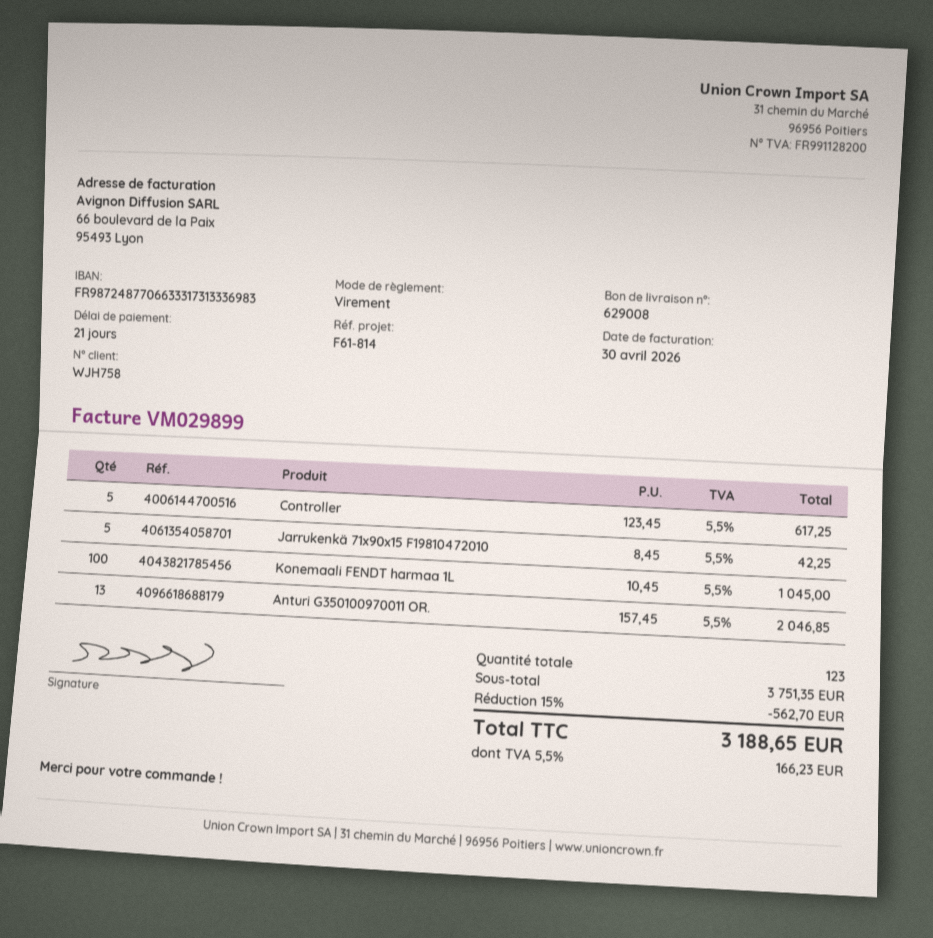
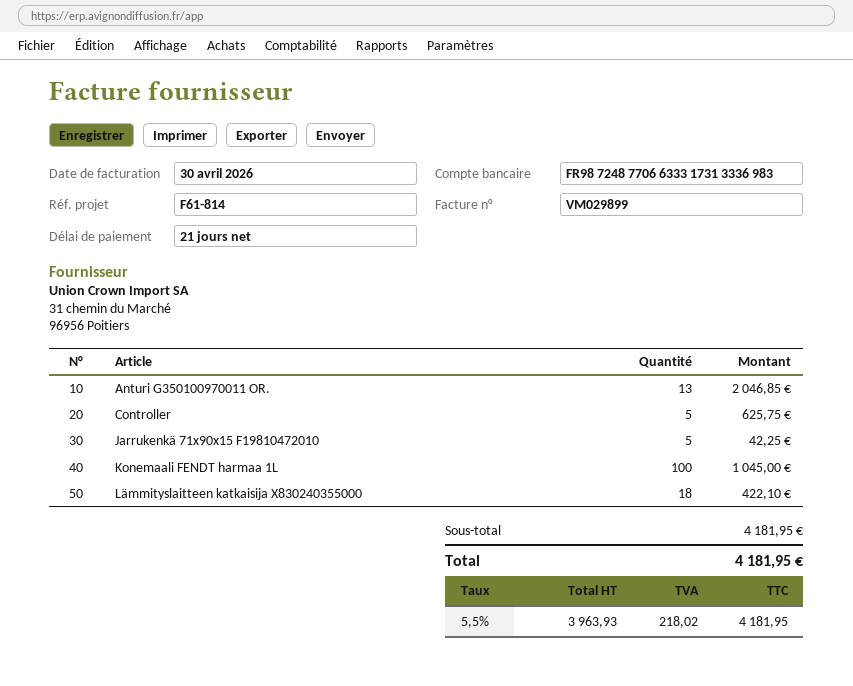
Controller: 5 for 617.25 -> 5 for 625.75
Lämmityslaitteen katkaisija X830240355000: none -> 18 for 422.10
subtotal: 3751.35 -> 4181.95
discount: 15% = 562.70 -> none
tax: 5.5% = 166.23 -> 5.5% = 218.02
total: 3188.65 -> 4181.95

